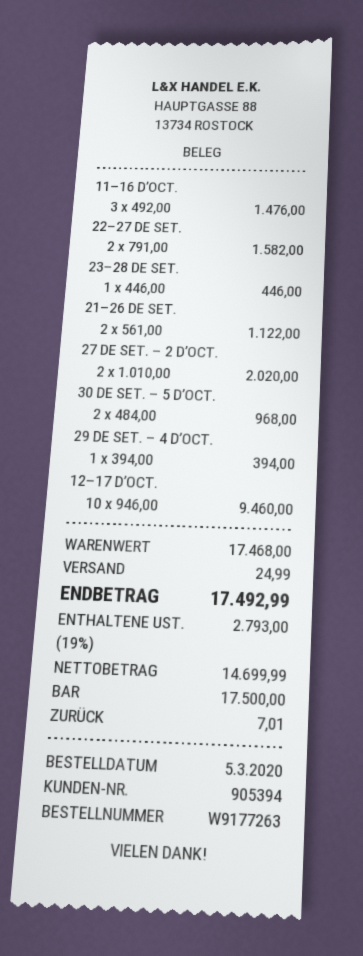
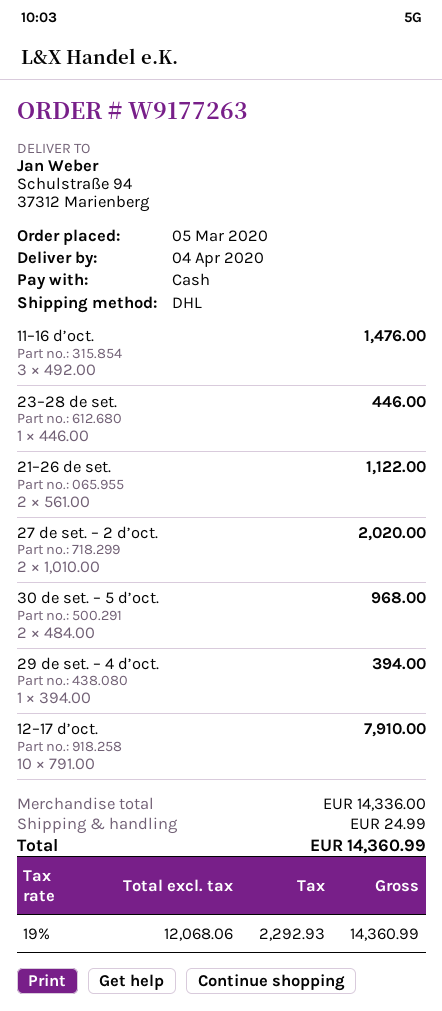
22–27 DE SET.: 2 x 791.00 = 1582.00 -> none
12–17 D’OCT.: 10 x 946.00 = 9460.00 -> 10 x 791.00 = 7910.00
subtotal: 17468.00 -> 14336.00
net: 14699.99 -> 12068.06
tax: 19% = 2793.00 -> 19% = 2292.93
total: 17492.99 -> 14360.99

